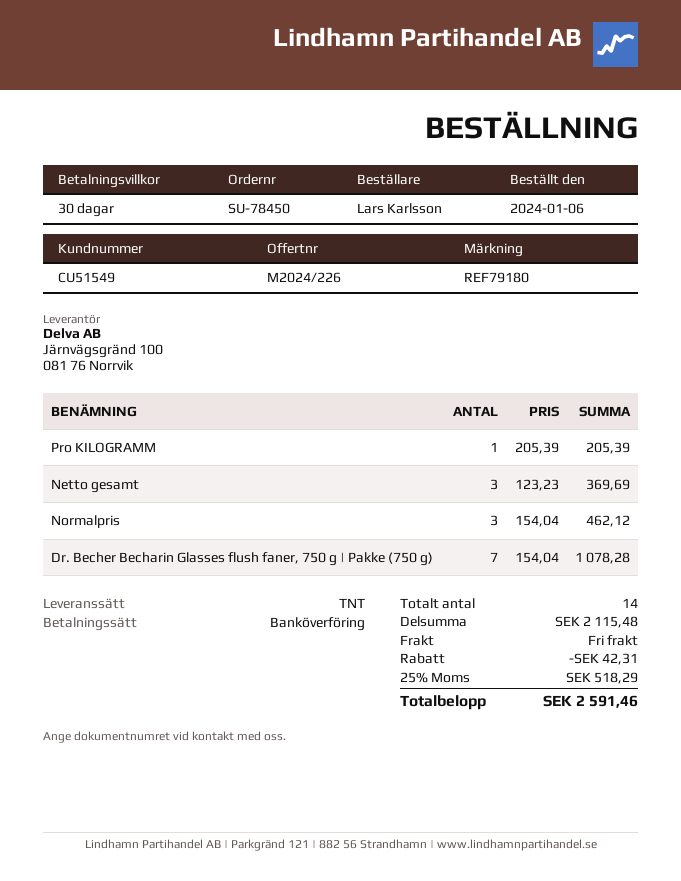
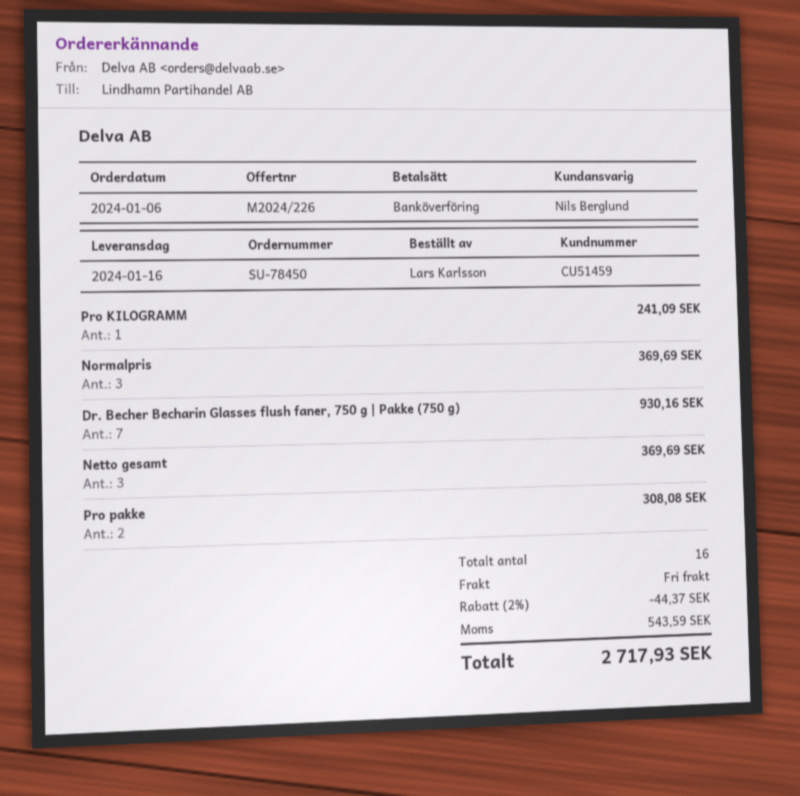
customer number: CU51549 -> CU51459
Pro KILOGRAMM: 1 for 205.39 -> 1 for 241.09
Normalpris: 3 for 462.12 -> 3 for 369.69
Dr. Becher Becharin Glasses flush faner, 750 g | Pakke (750 g): 7 for 1078.28 -> 7 for 930.16
Pro pakke: none -> 2 for 308.08
total quantity: 14 -> 16
discount: 42.31 -> 44.37
tax: 518.29 -> 543.59
total: 2591.46 -> 2717.93

